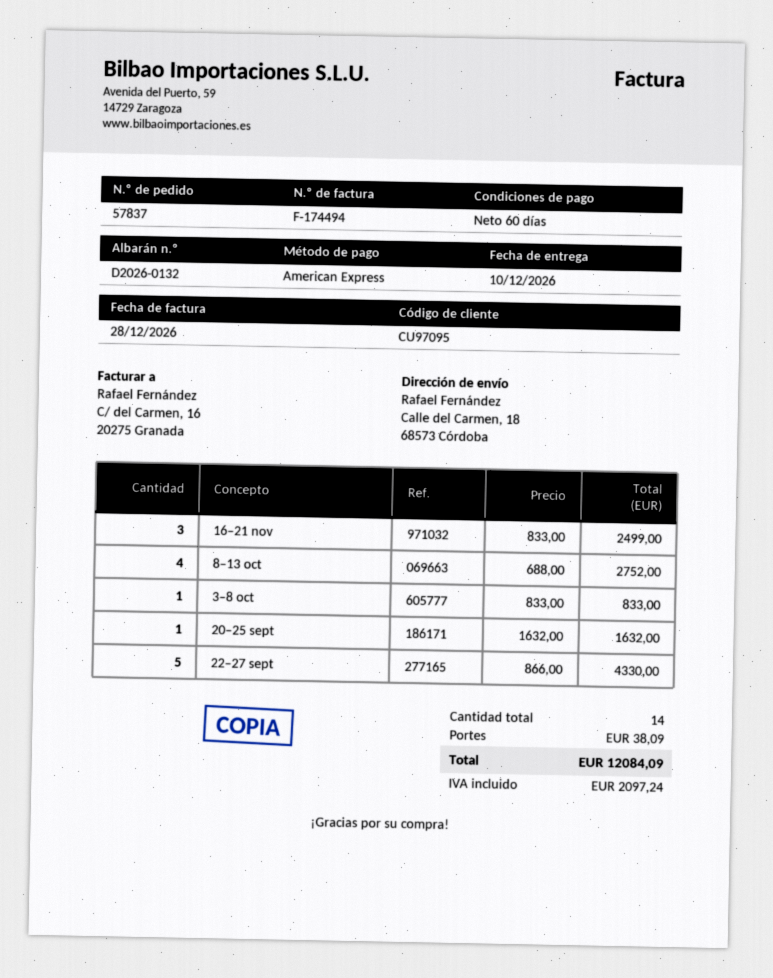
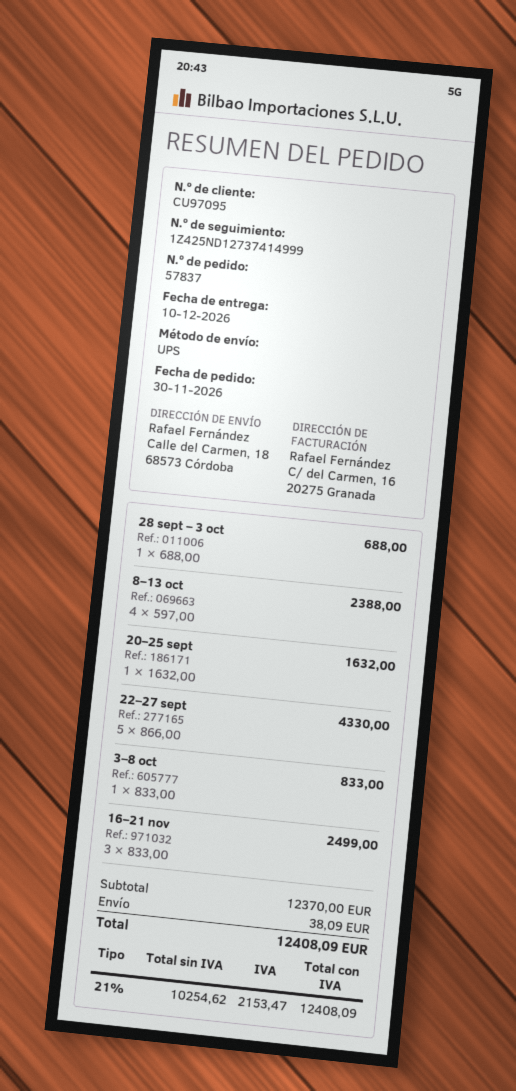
8–13 oct: 4 x 688.00 = 2752.00 -> 4 x 597.00 = 2388.00
28 sept – 3 oct: none -> 1 x 688.00 = 688.00
tax: 2097.24 -> 2153.47
total: 12084.09 -> 12408.09

